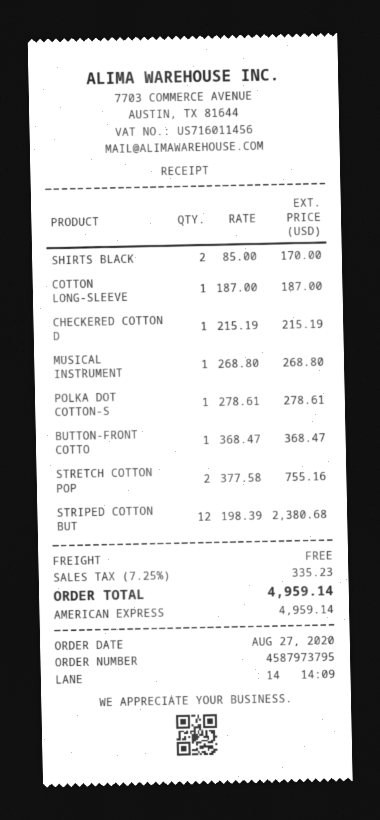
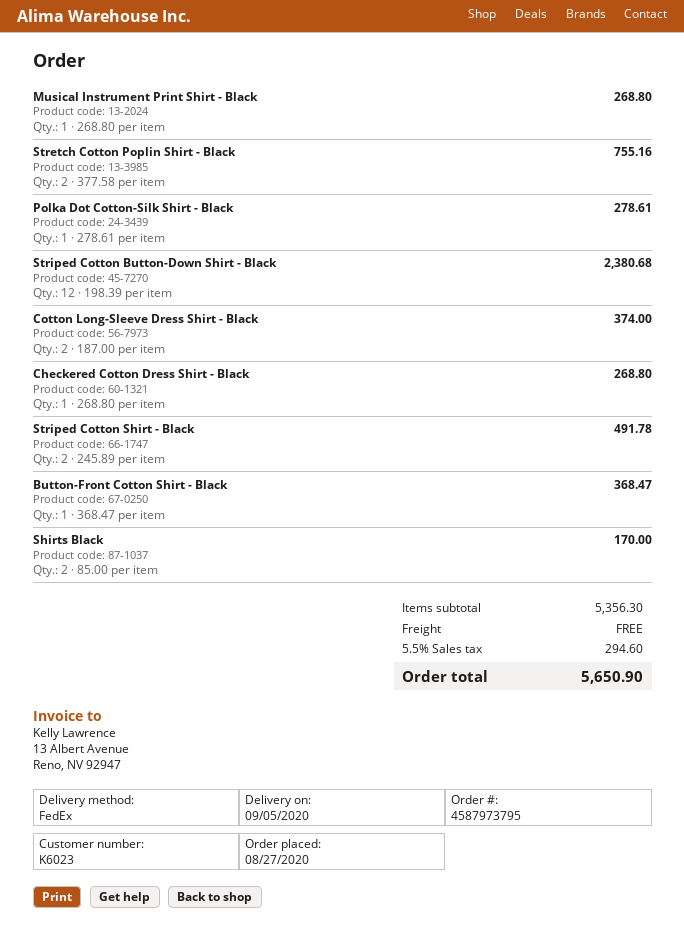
COTTON LONG-SLEEVE: 1 x 187.00 = 187.00 -> 2 x 187.00 = 374.00
CHECKERED COTTON D: 1 x 215.19 = 215.19 -> 1 x 268.80 = 268.80
Striped Cotton Shirt - Black: none -> 2 x 245.89 = 491.78
tax: 7.25% = 335.23 -> 5.5% = 294.60
total: 4959.14 -> 5650.90

